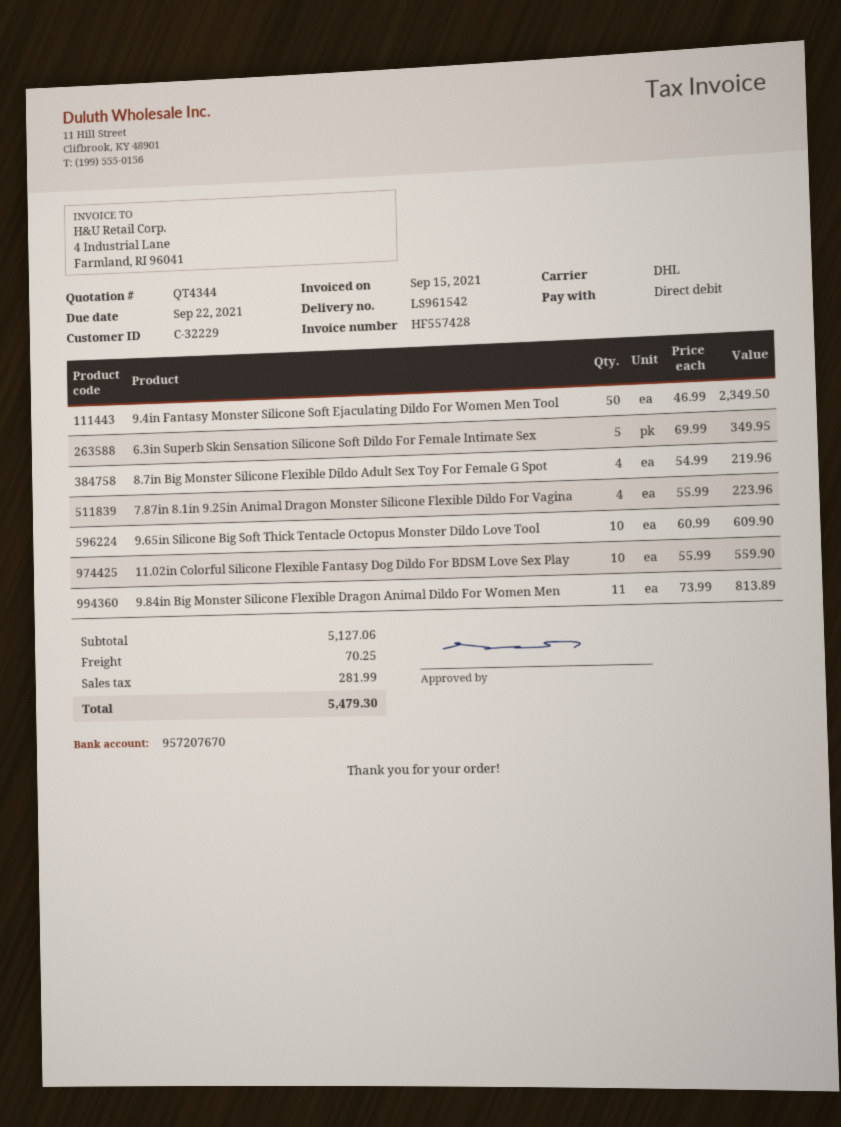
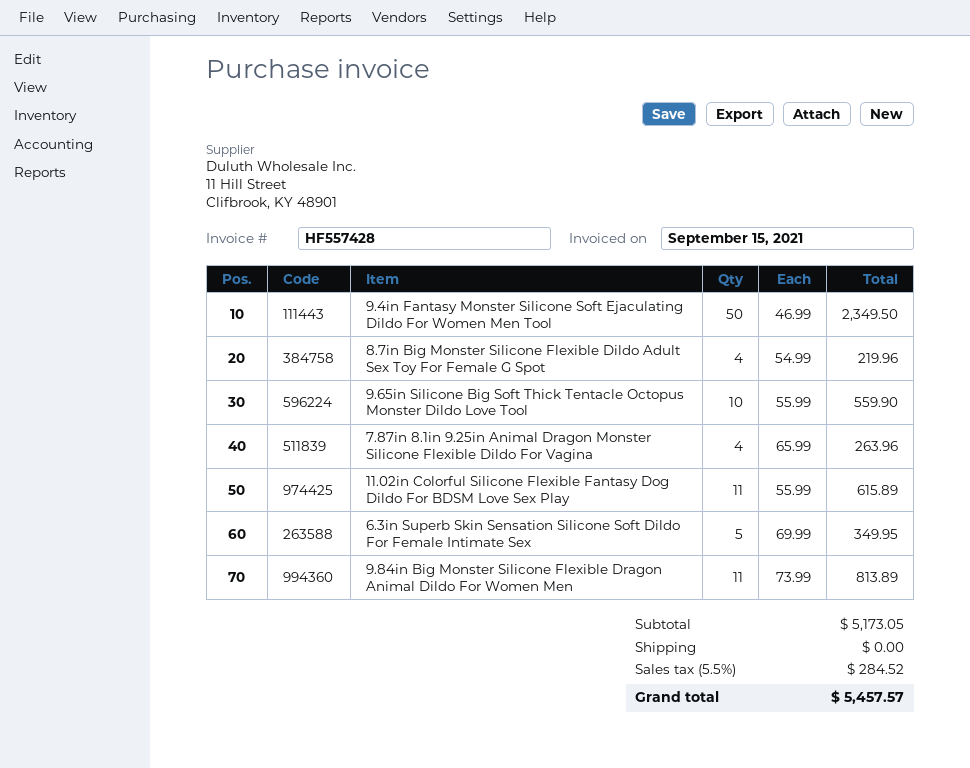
7.87in 8.1in 9.25in Animal Dragon Monster Silicone Flexible Dildo For Vagina: 4 x 55.99 = 223.96 -> 4 x 65.99 = 263.96
9.65in Silicone Big Soft Thick Tentacle Octopus Monster Dildo Love Tool: 10 x 60.99 = 609.90 -> 10 x 55.99 = 559.90
11.02in Colorful Silicone Flexible Fantasy Dog Dildo For BDSM Love Sex Play: 10 x 55.99 = 559.90 -> 11 x 55.99 = 615.89
subtotal: 5127.06 -> 5173.05
shipping: 70.25 -> 0.00
tax: 281.99 -> 284.52
total: 5479.30 -> 5457.57

